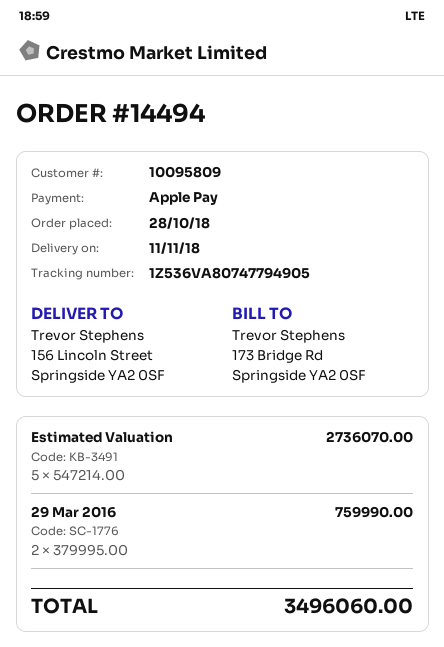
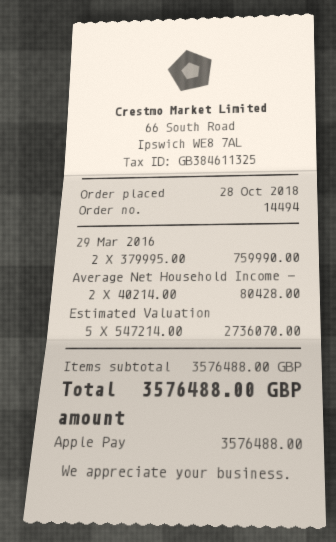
Average Net Household Income -: none -> 2 x 40214.00 = 80428.00
total: 3496060.00 -> 3576488.00

